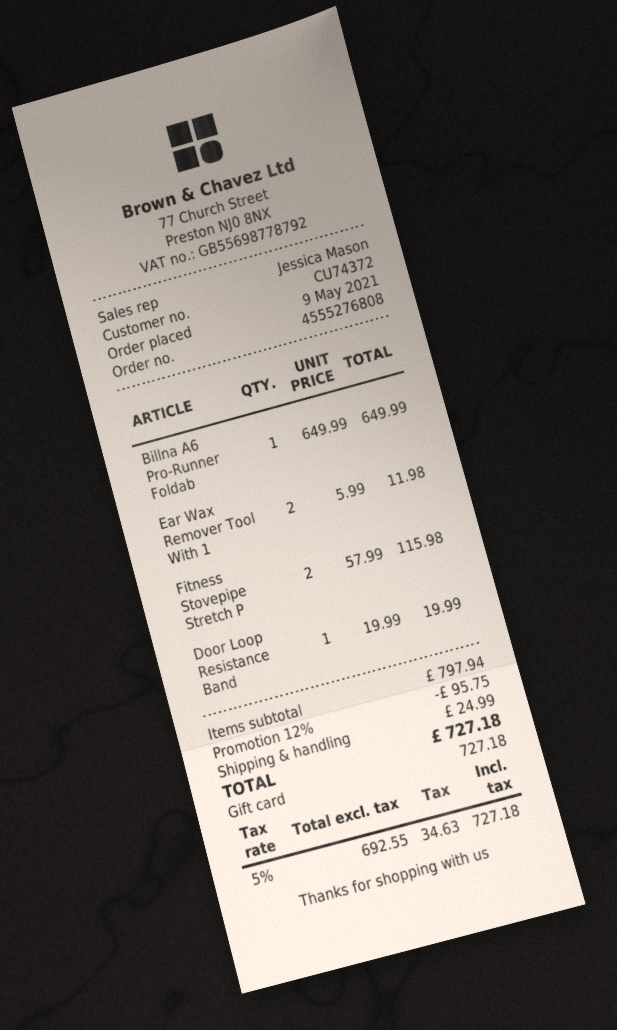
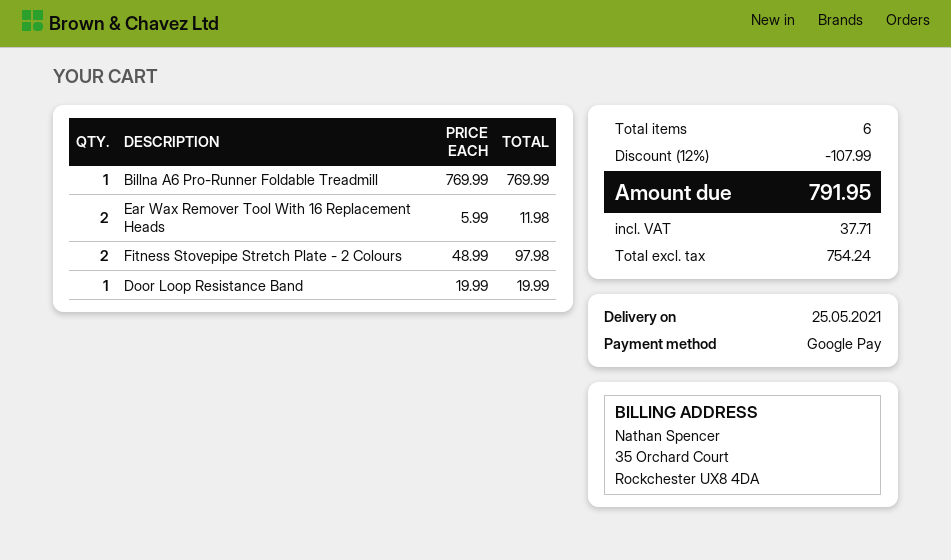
payment method: gift card -> Google Pay
Billna A6 Pro-Runner Foldab: 1 x 649.99 = 649.99 -> 1 x 769.99 = 769.99
Fitness Stovepipe Stretch P: 2 x 57.99 = 115.98 -> 2 x 48.99 = 97.98
discount: 12% = 95.75 -> 12% = 107.99
shipping: 24.99 -> none
net: 692.55 -> 754.24
tax: 34.63 -> 37.71
total: 727.18 -> 791.95

